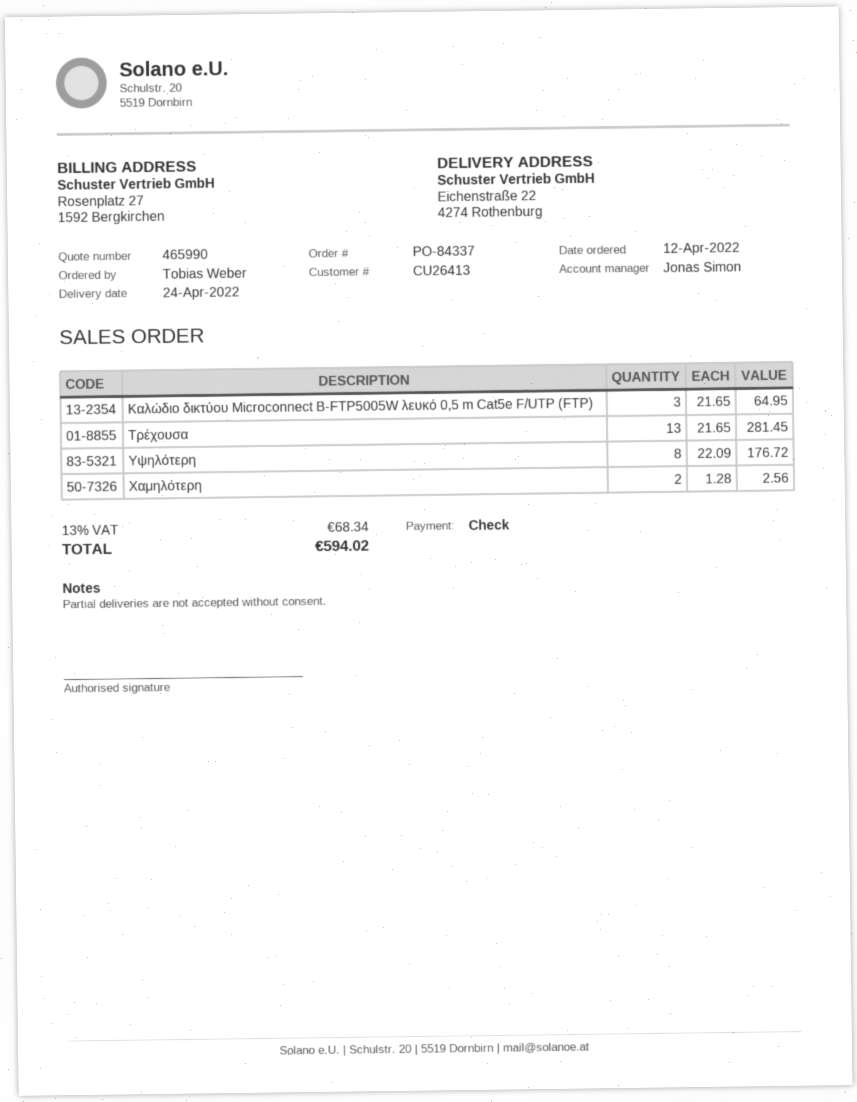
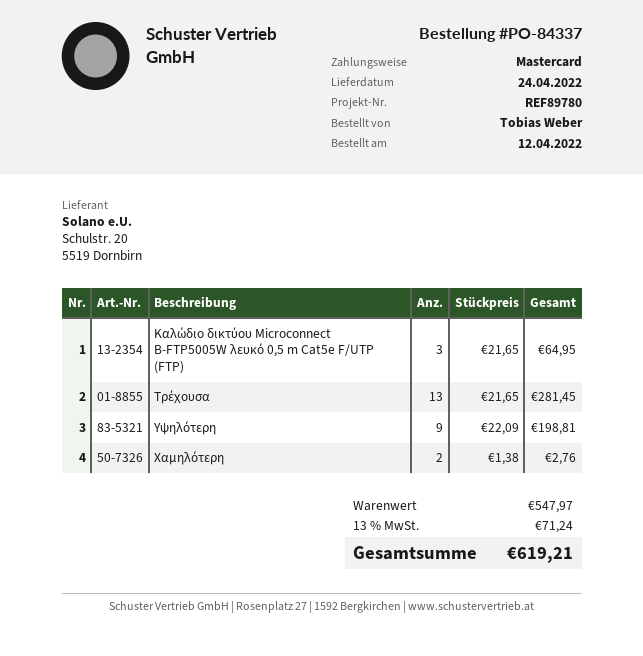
payment method: cheque -> Mastercard
Υψηλότερη: 8 x 22.09 = 176.72 -> 9 x 22.09 = 198.81
Χαμηλότερη: 2 x 1.28 = 2.56 -> 2 x 1.38 = 2.76
tax: 13% = 68.34 -> 13% = 71.24
total: 594.02 -> 619.21

